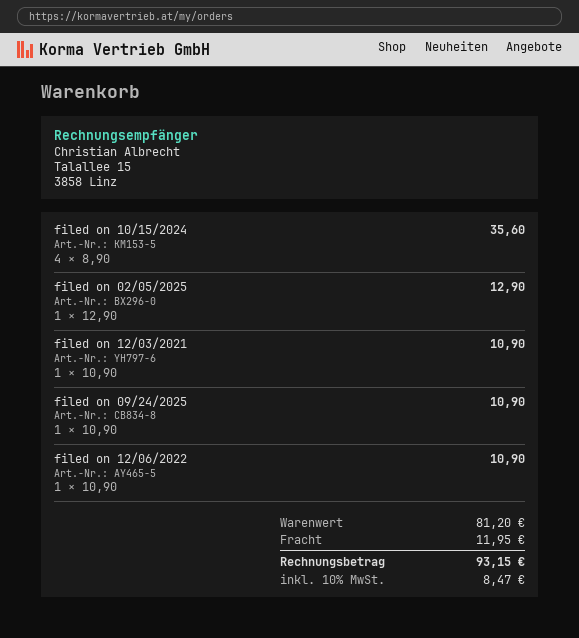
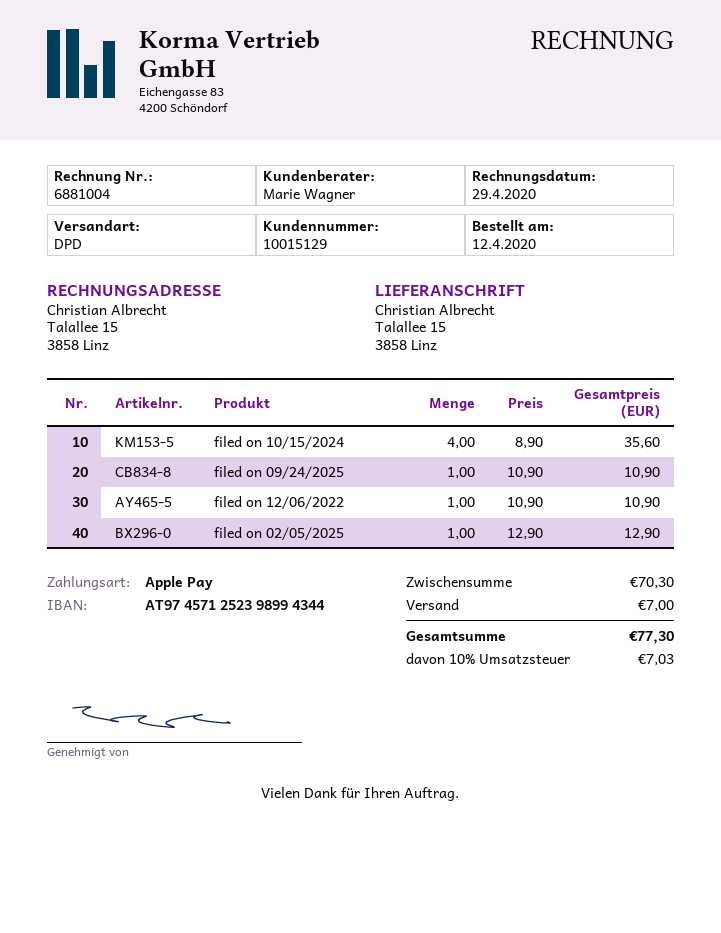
filed on 12/03/2021: 1 x 10.90 = 10.90 -> none
subtotal: 81.20 -> 70.30
shipping: 11.95 -> 7.00
tax: 10% = 8.47 -> 10% = 7.03
total: 93.15 -> 77.30

